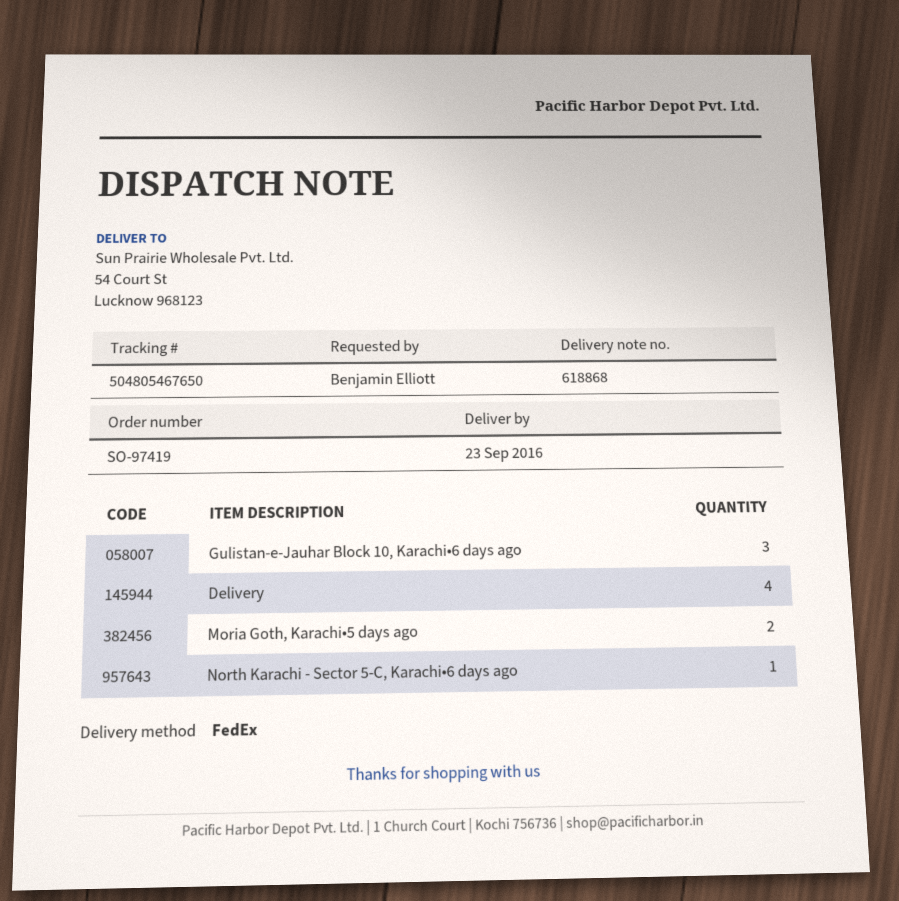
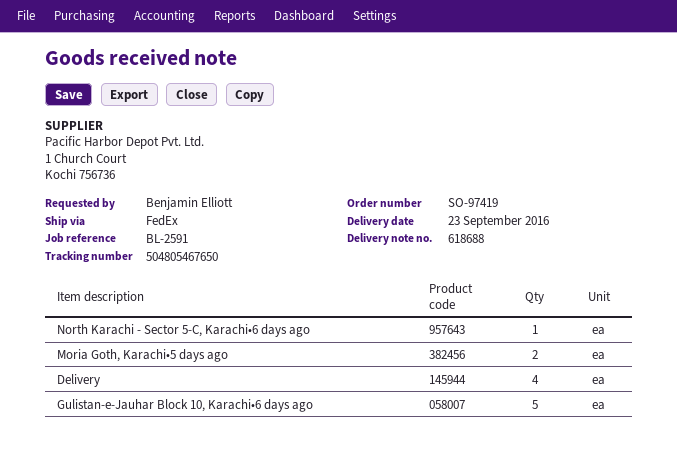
delivery note number: 618868 -> 618688
Gulistan-e-Jauhar Block 10, Karachi•6 days ago: 3 -> 5

